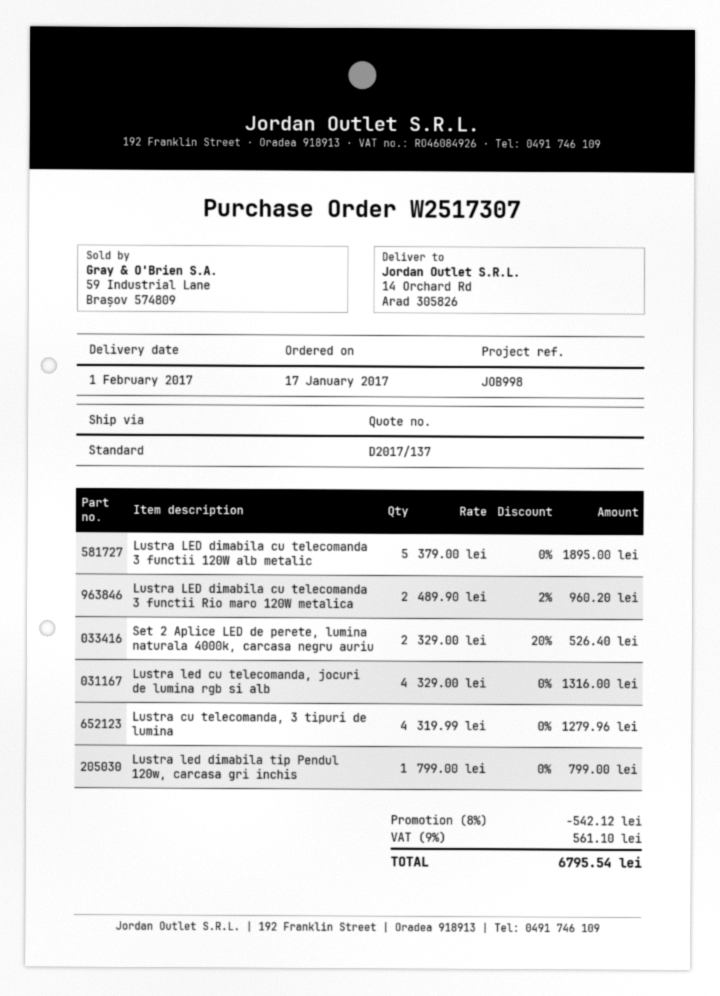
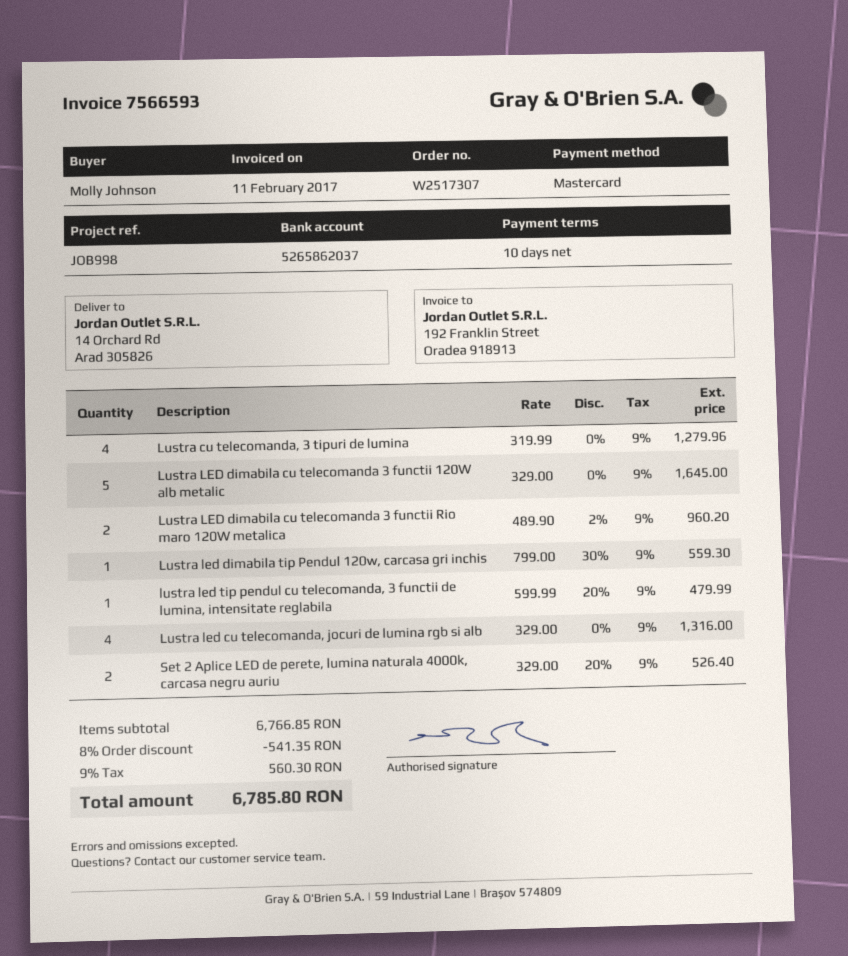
Lustra LED dimabila cu telecomanda 3 functii 120W alb metalic: 5 x 379.00 = 1895.00 -> 5 x 329.00 = 1645.00
Lustra led dimabila tip Pendul 120w, carcasa gri inchis: 1 x 799.00 = 799.00 -> 1 x 799.00 - 30% = 559.30
lustra led tip pendul cu telecomanda, 3 functii de lumina, intensitate reglabila: none -> 1 x 599.99 - 20% = 479.99
discount: 8% = 542.12 -> 8% = 541.35
tax: 9% = 561.10 -> 9% = 560.30
total: 6795.54 -> 6785.80

